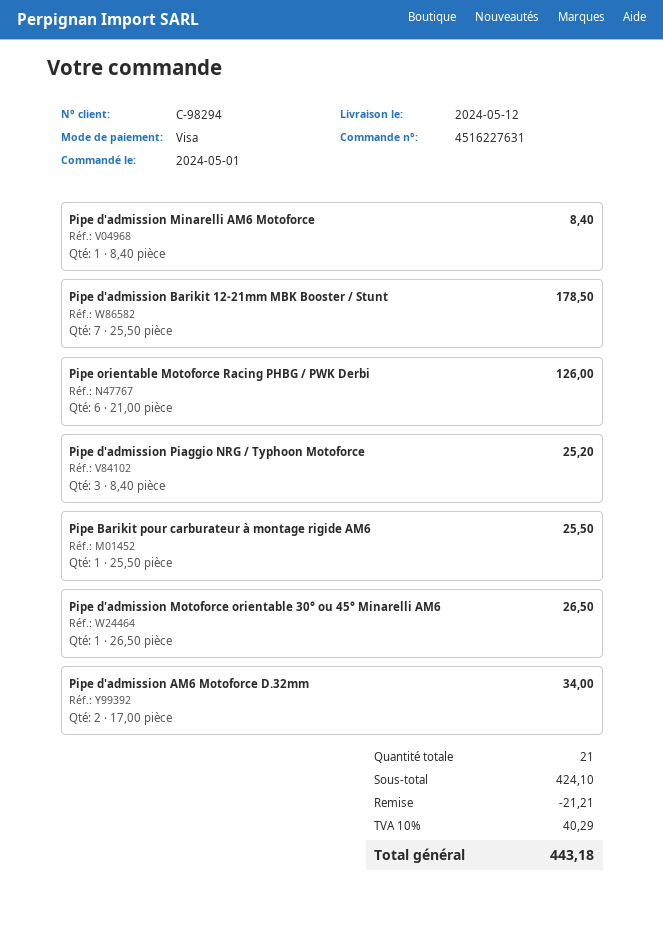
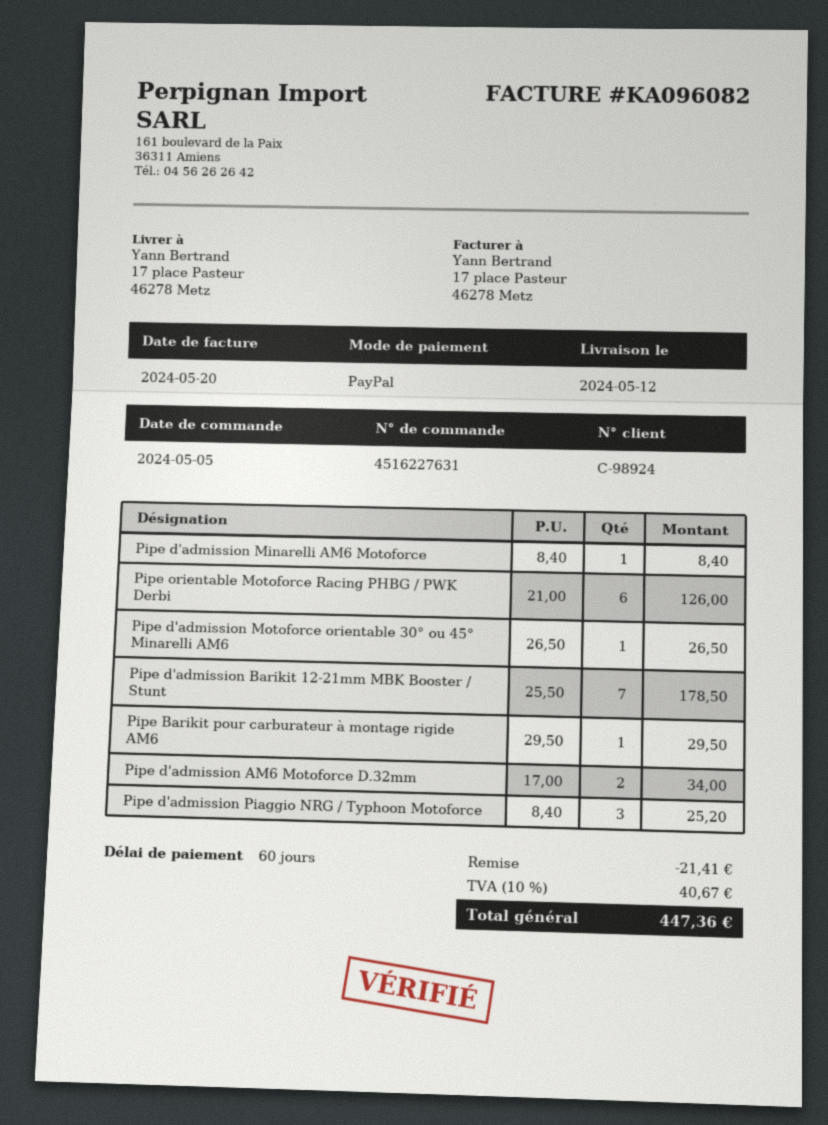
order date: 2024-05-01 -> 2024-05-05
customer number: C-98294 -> C-98924
payment method: Visa -> PayPal
Pipe Barikit pour carburateur à montage rigide AM6: 1 x 25.50 = 25.50 -> 1 x 29.50 = 29.50
discount: 21.21 -> 21.41
tax: 10% = 40.29 -> 10% = 40.67
total: 443.18 -> 447.36

